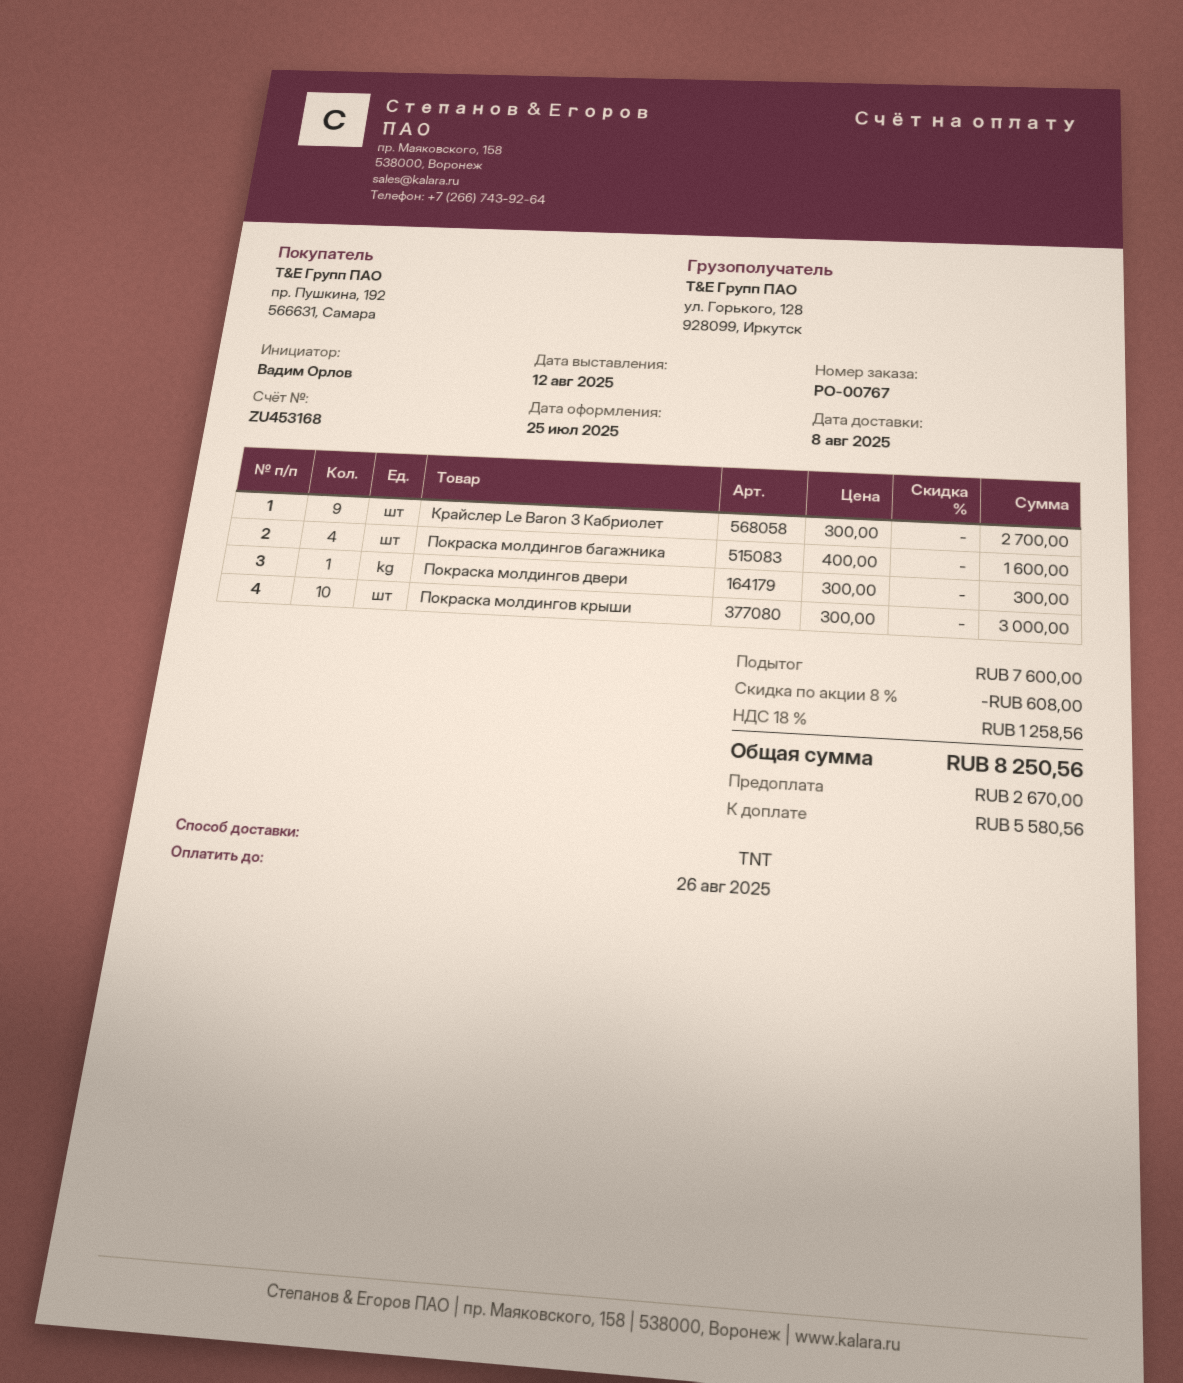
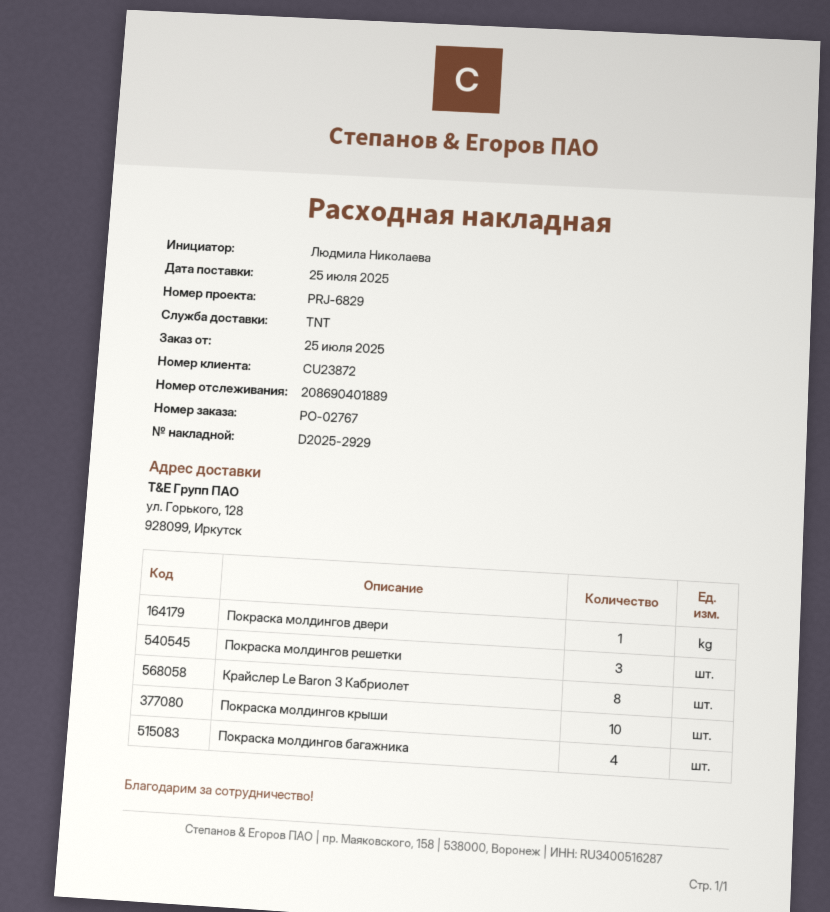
order number: PO-00767 -> PO-02767
delivery date: 2025-08-08 -> 2025-07-25
ordered by: Вадим Орлов -> Людмила Николаева
Крайслер Le Baron 3 Кабриолет: 9 -> 8
Покраска молдингов решетки: none -> 3

